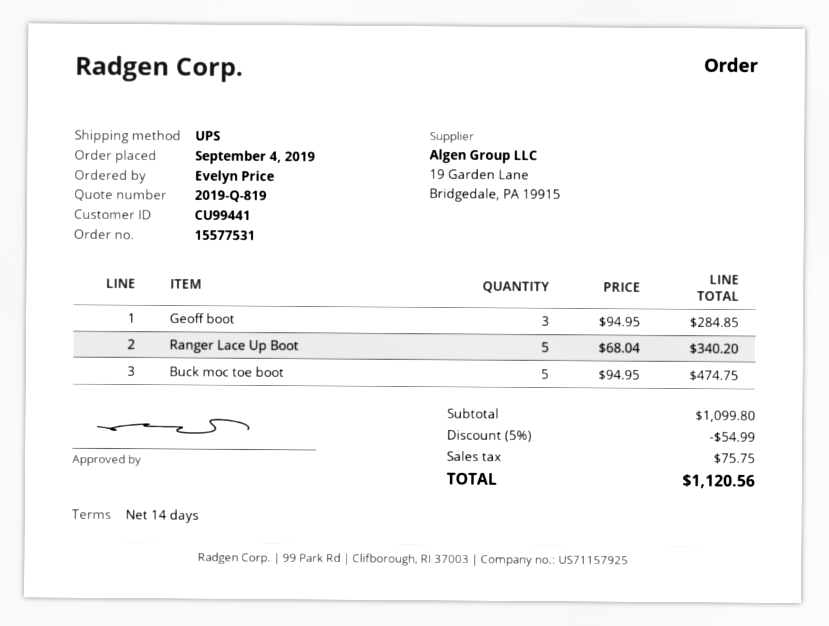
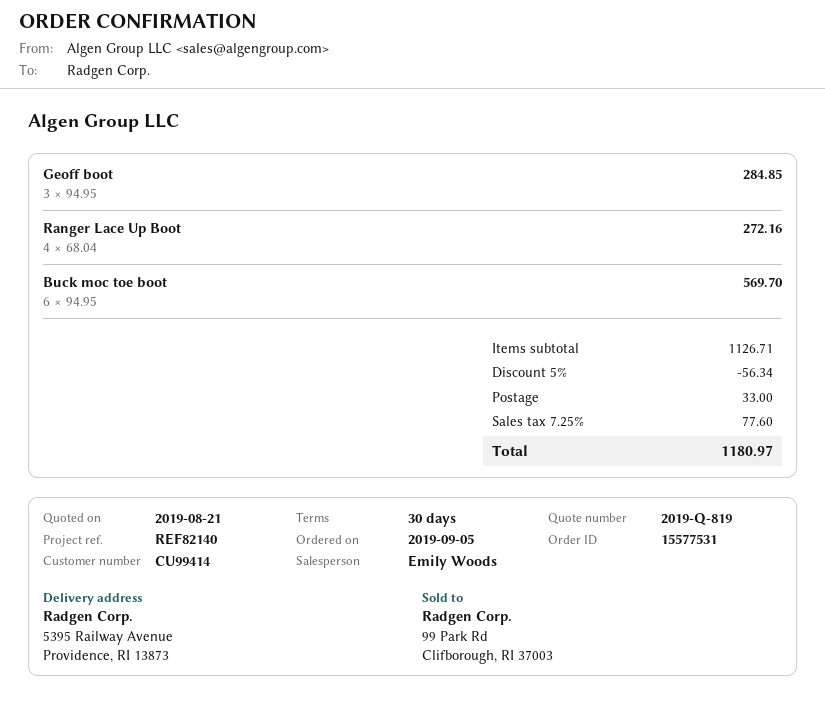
order date: 2019-09-04 -> 2019-09-05
payment terms: 14 days -> 30 days
customer number: CU99441 -> CU99414
Ranger Lace Up Boot: 5 x 68.04 = 340.20 -> 4 x 68.04 = 272.16
Buck moc toe boot: 5 x 94.95 = 474.75 -> 6 x 94.95 = 569.70
subtotal: 1099.80 -> 1126.71
discount: 5% = 54.99 -> 5% = 56.34
shipping: none -> 33.00
tax: 75.75 -> 77.60
total: 1120.56 -> 1180.97

